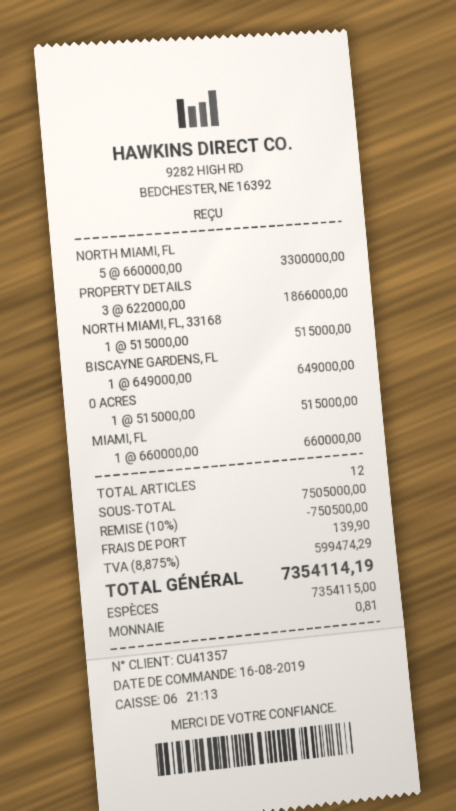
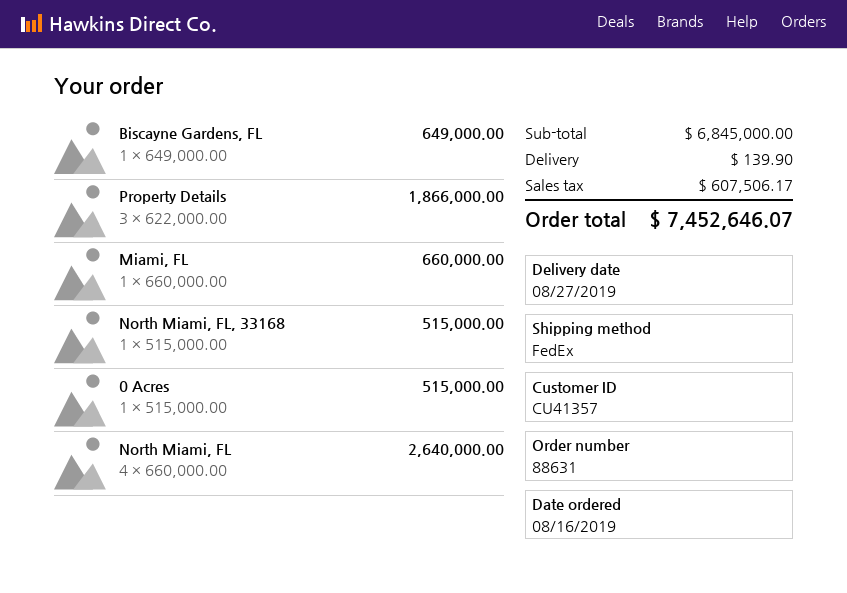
NORTH MIAMI, FL: 5 x 660000.00 = 3300000.00 -> 4 x 660000.00 = 2640000.00
subtotal: 7505000.00 -> 6845000.00
discount: 10% = 750500.00 -> none
tax: 599474.29 -> 607506.17
total: 7354114.19 -> 7452646.07

